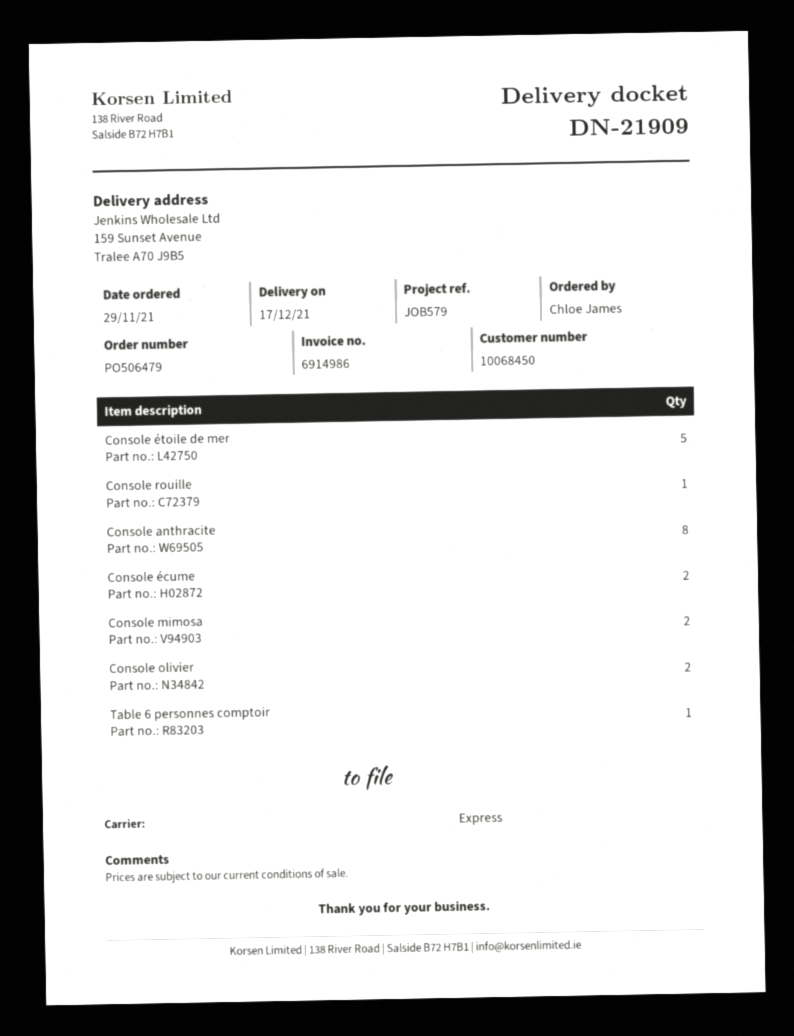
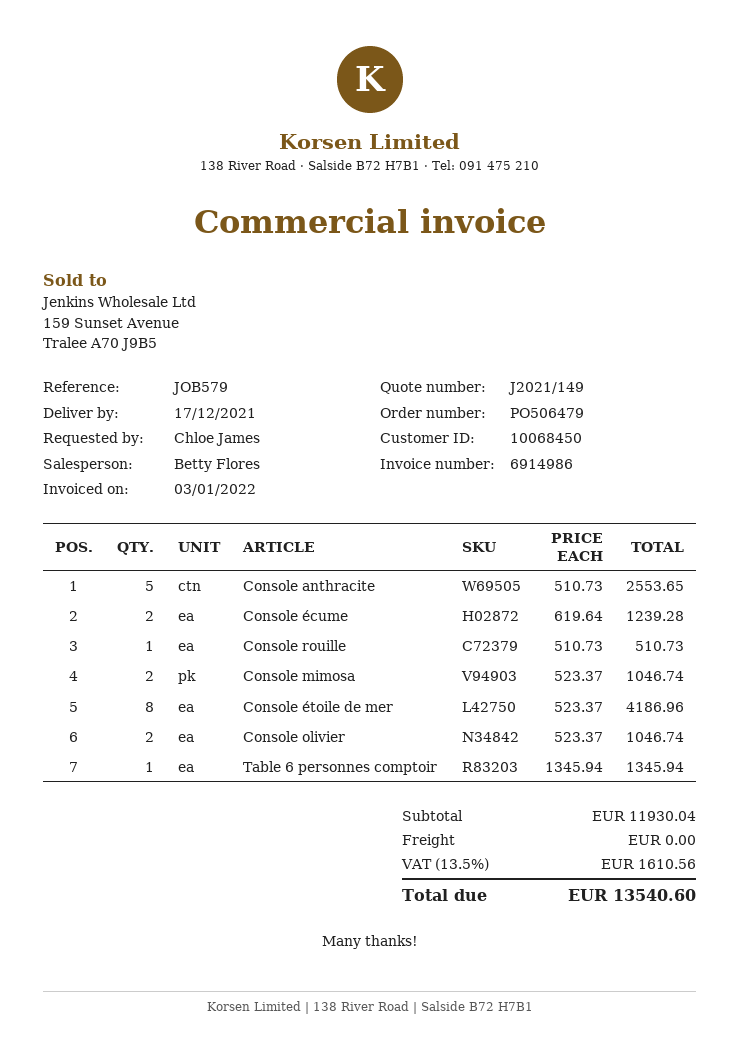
Console étoile de mer: 5 -> 8
Console anthracite: 8 -> 5

